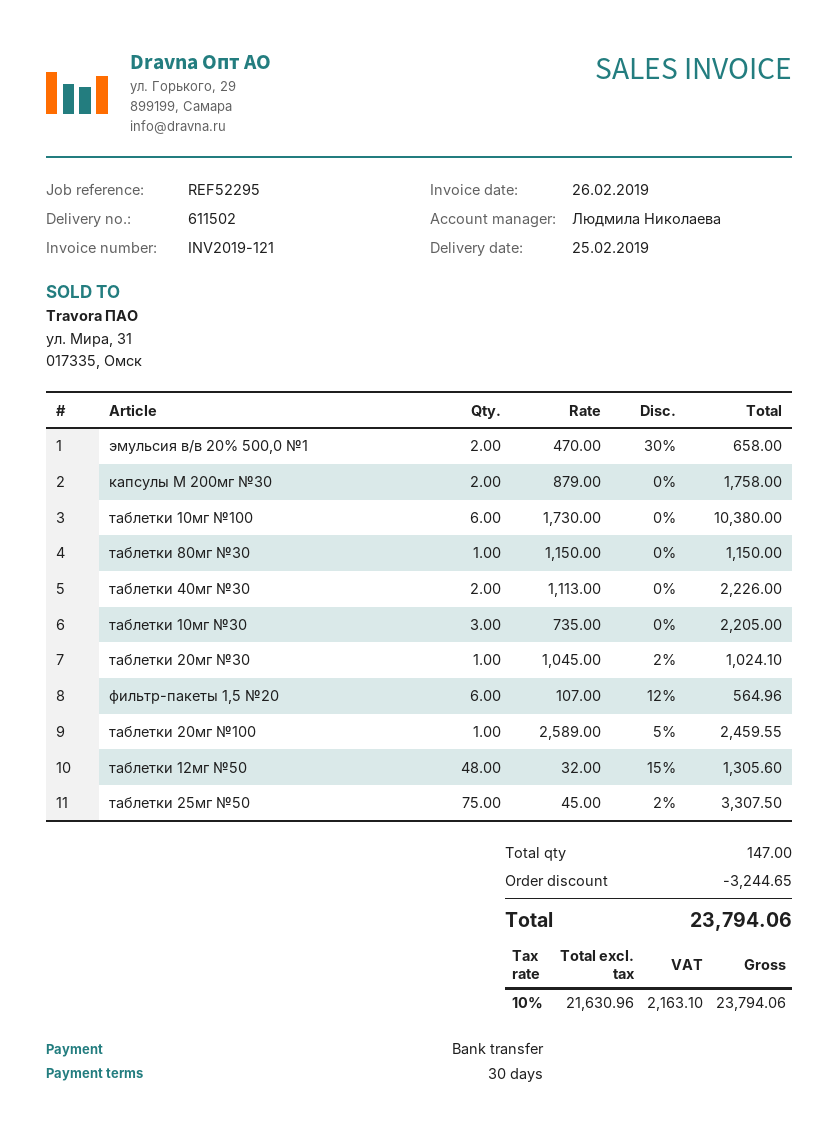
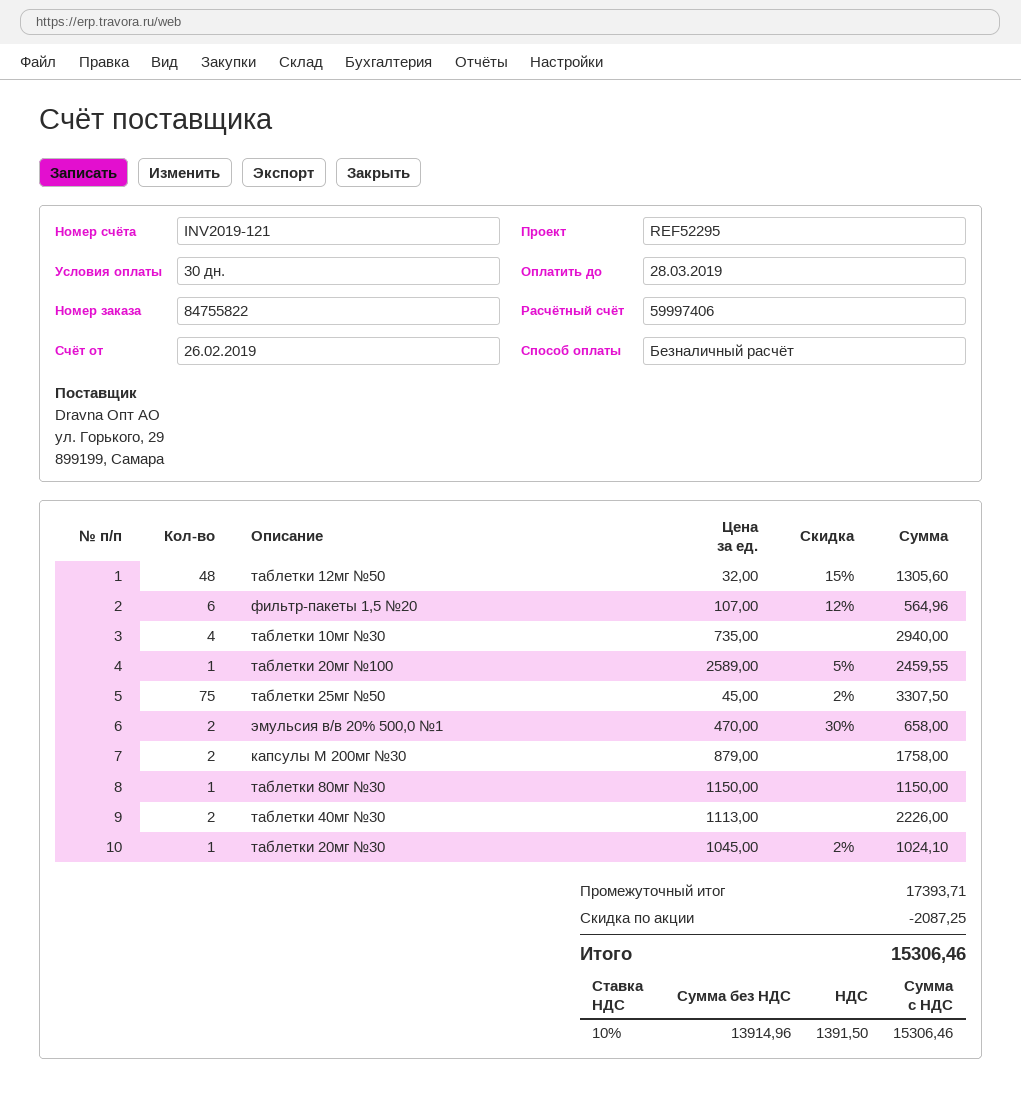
таблетки 10мг №100: 6 x 1730.00 = 10380.00 -> none
таблетки 10мг №30: 3 x 735.00 = 2205.00 -> 4 x 735.00 = 2940.00
discount: 3244.65 -> 2087.25
net: 21630.96 -> 13914.96
tax: 10% = 2163.10 -> 10% = 1391.50
total: 23794.06 -> 15306.46

